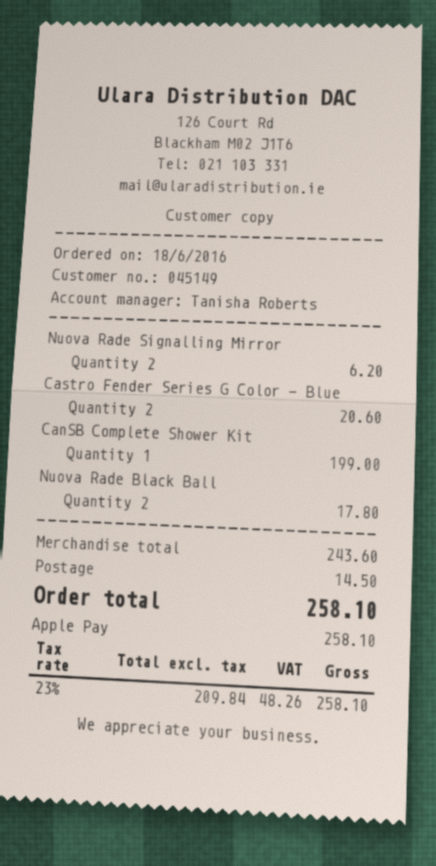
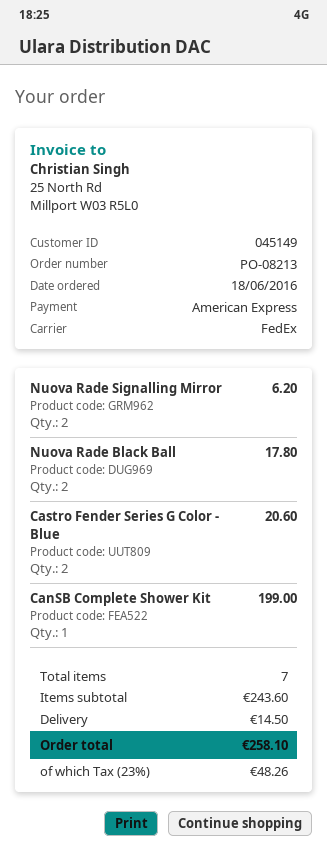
payment method: Apple Pay -> American Express

